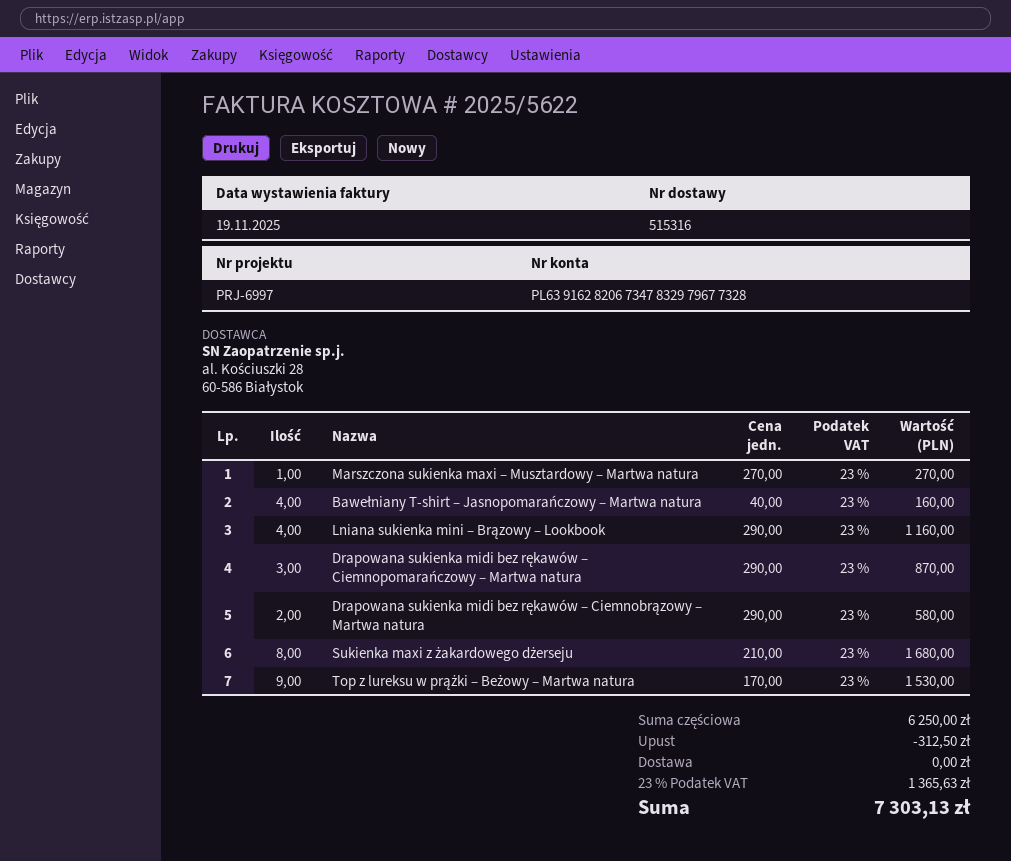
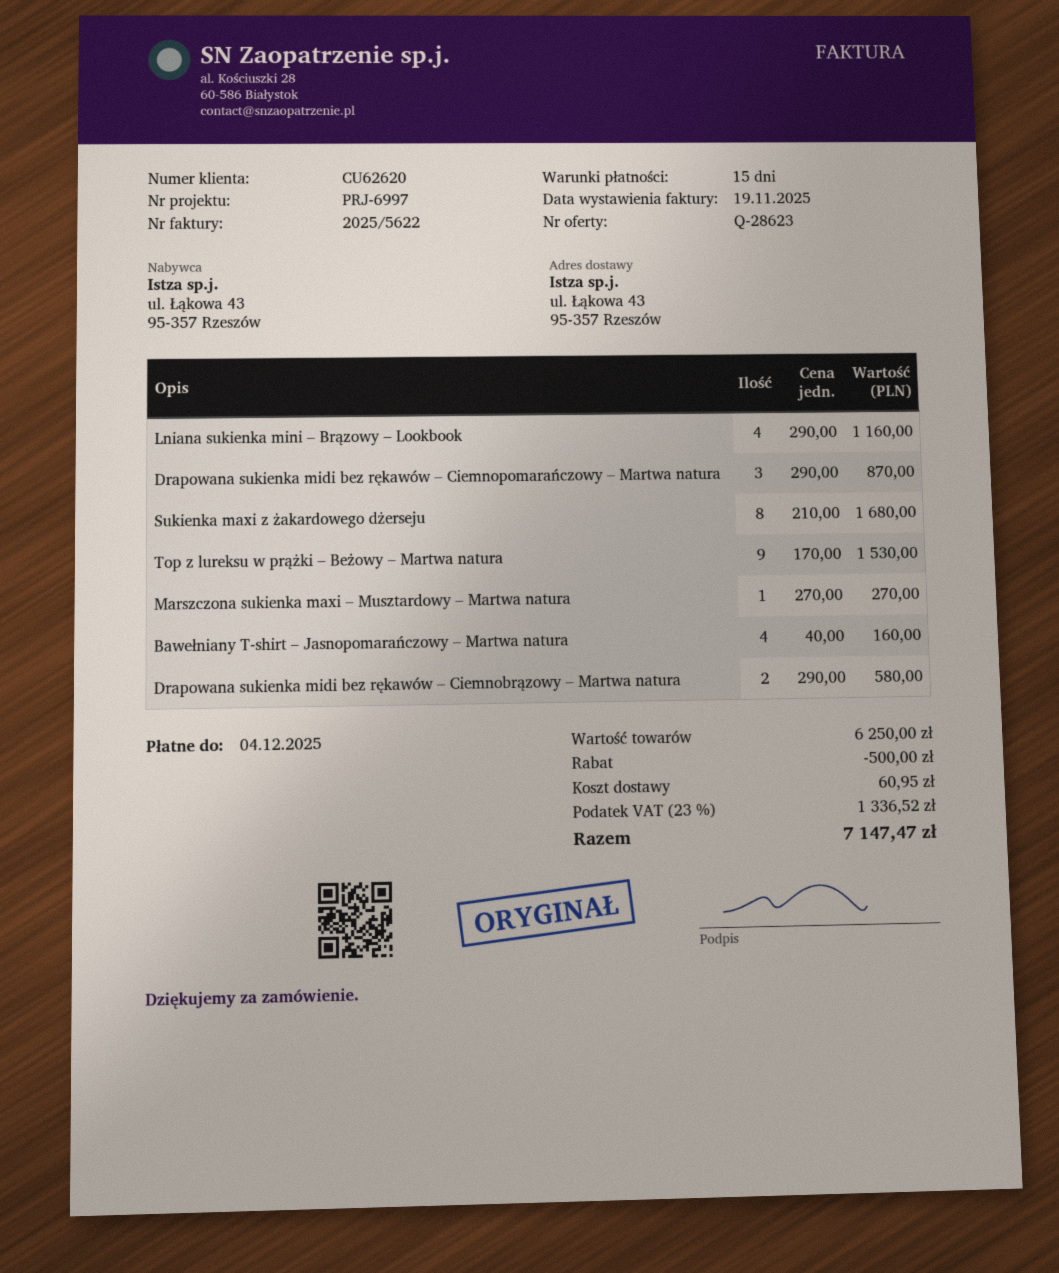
discount: 312.50 -> 500.00
shipping: 0.00 -> 60.95
tax: 23% = 1365.63 -> 23% = 1336.52
total: 7303.13 -> 7147.47

